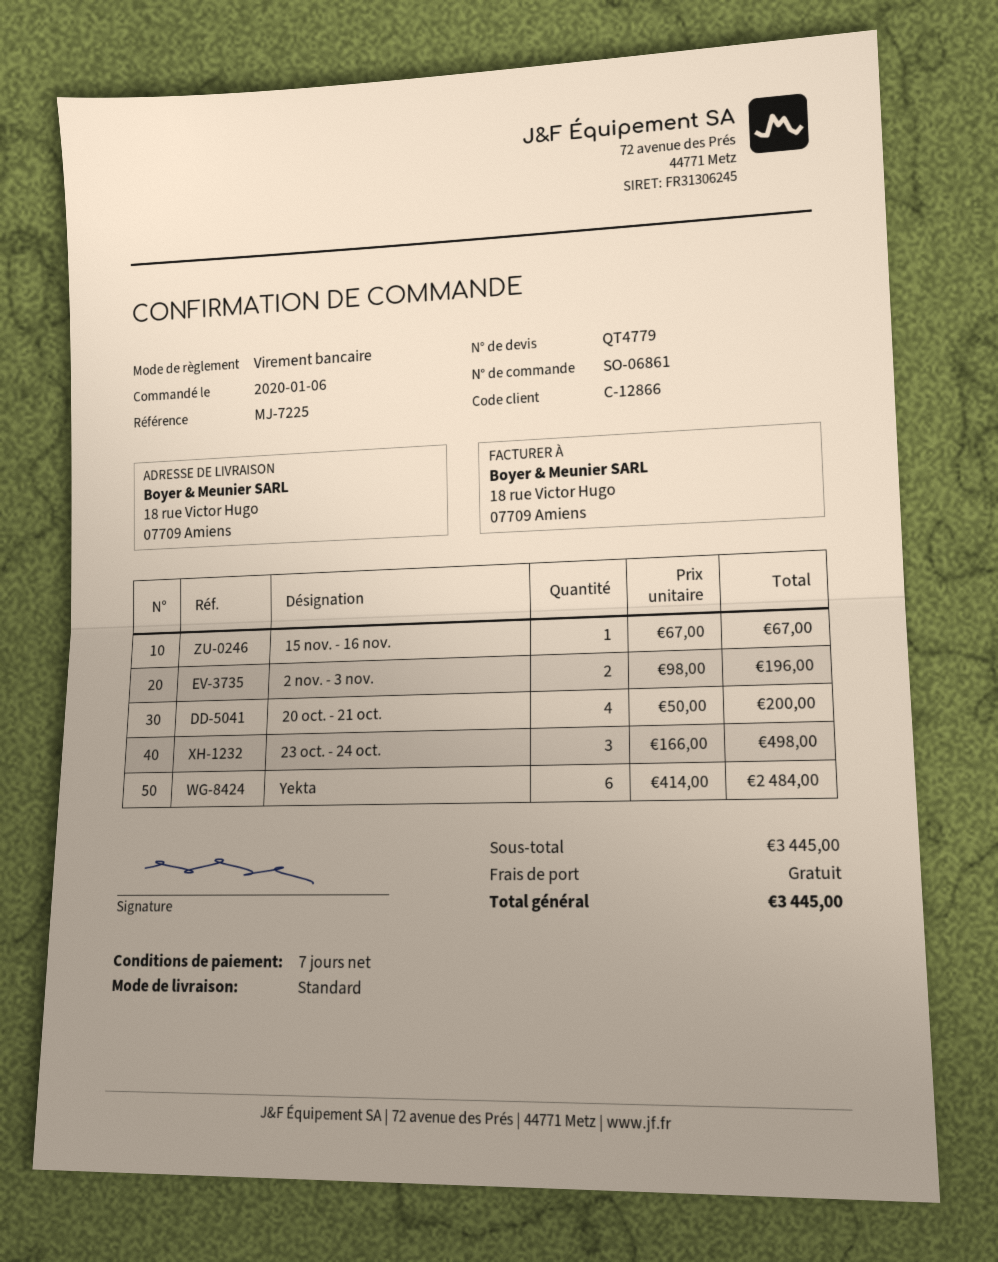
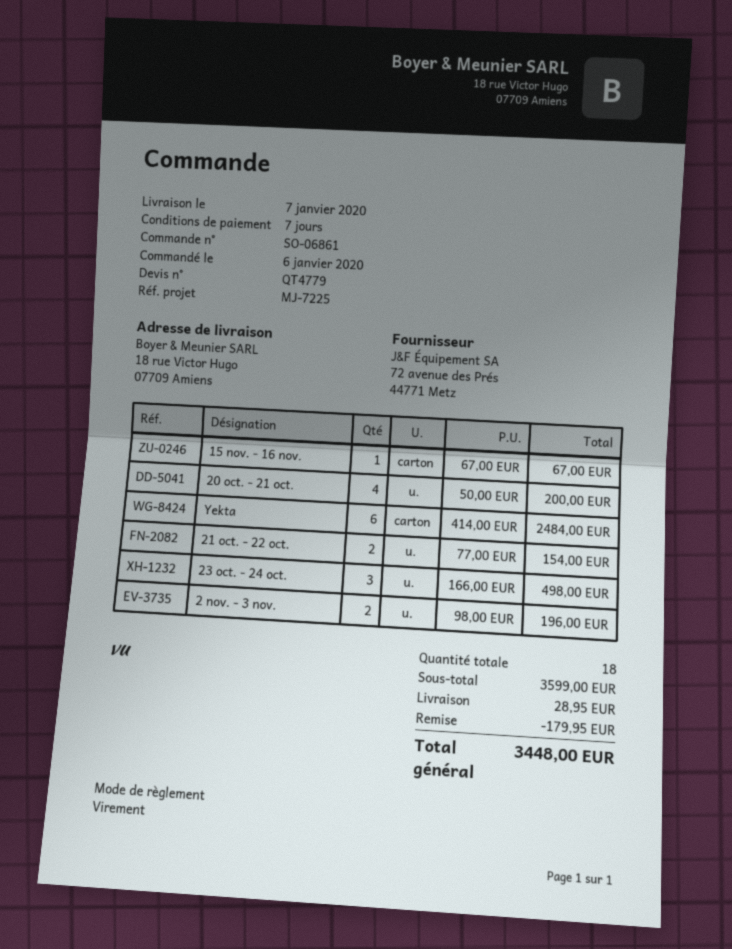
21 oct. - 22 oct.: none -> 2 x 77.00 = 154.00
subtotal: 3445.00 -> 3599.00
discount: none -> 179.95
shipping: 0.00 -> 28.95
total: 3445.00 -> 3448.00

